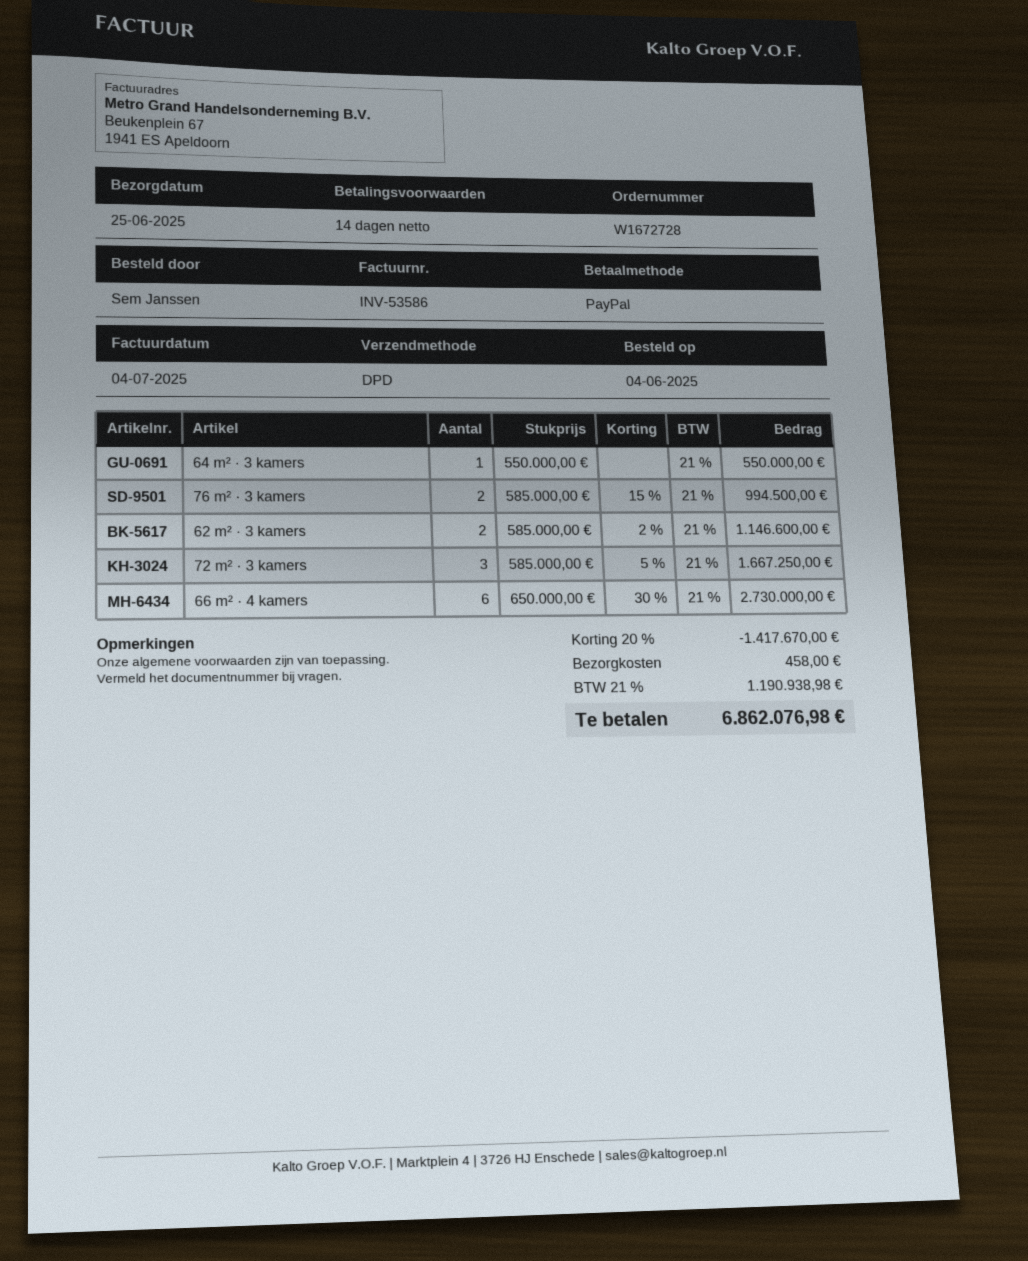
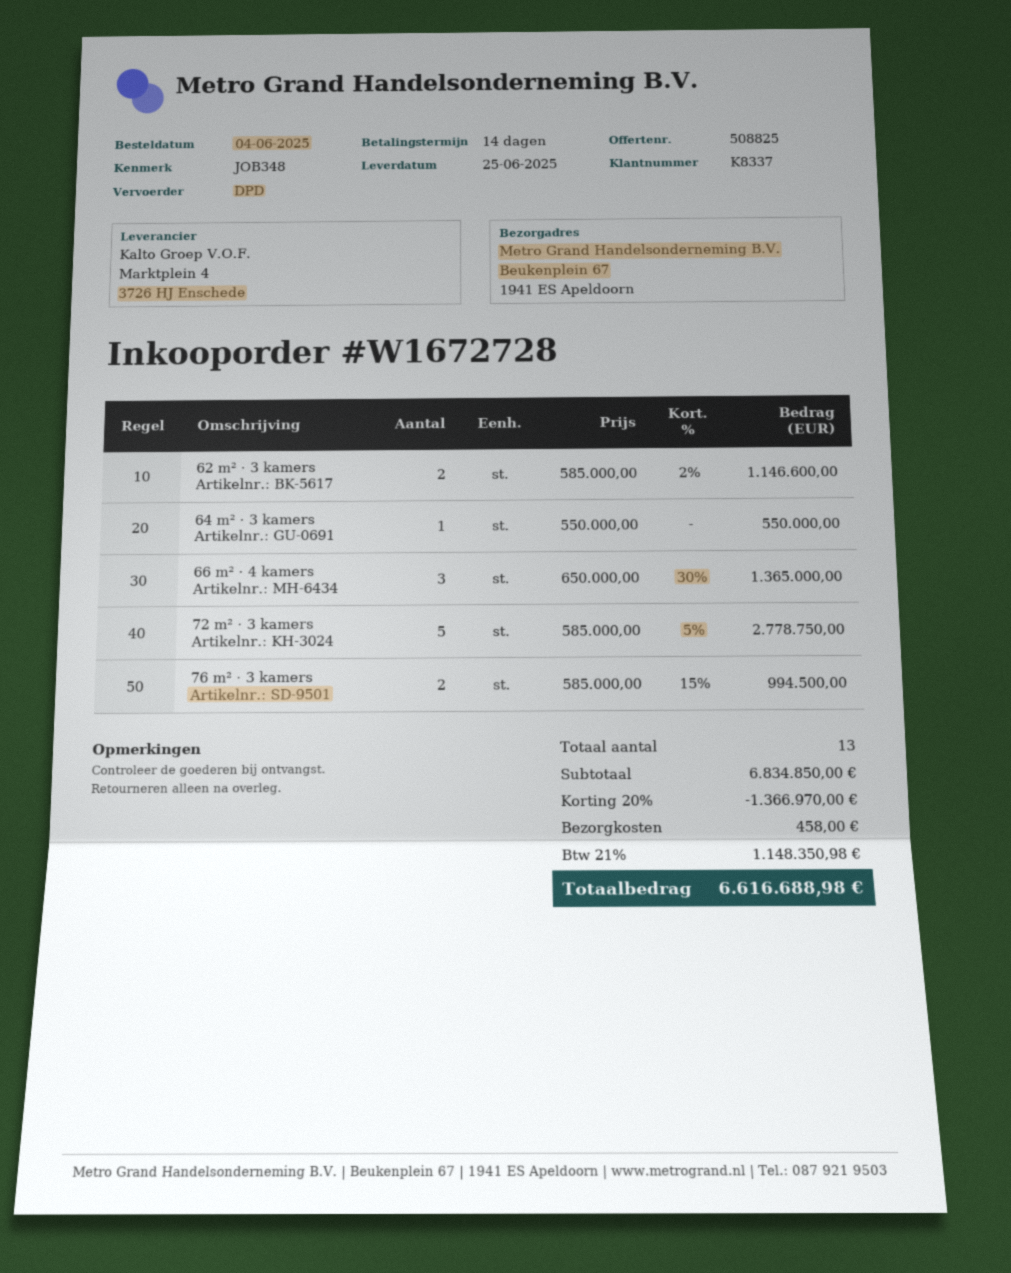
72 m² · 3 kamers: 3 x 585000.00 - 5% = 1667250.00 -> 5 x 585000.00 - 5% = 2778750.00
66 m² · 4 kamers: 6 x 650000.00 - 30% = 2730000.00 -> 3 x 650000.00 - 30% = 1365000.00
discount: 20% = 1417670.00 -> 20% = 1366970.00
tax: 21% = 1190938.98 -> 21% = 1148350.98
total: 6862076.98 -> 6616688.98

